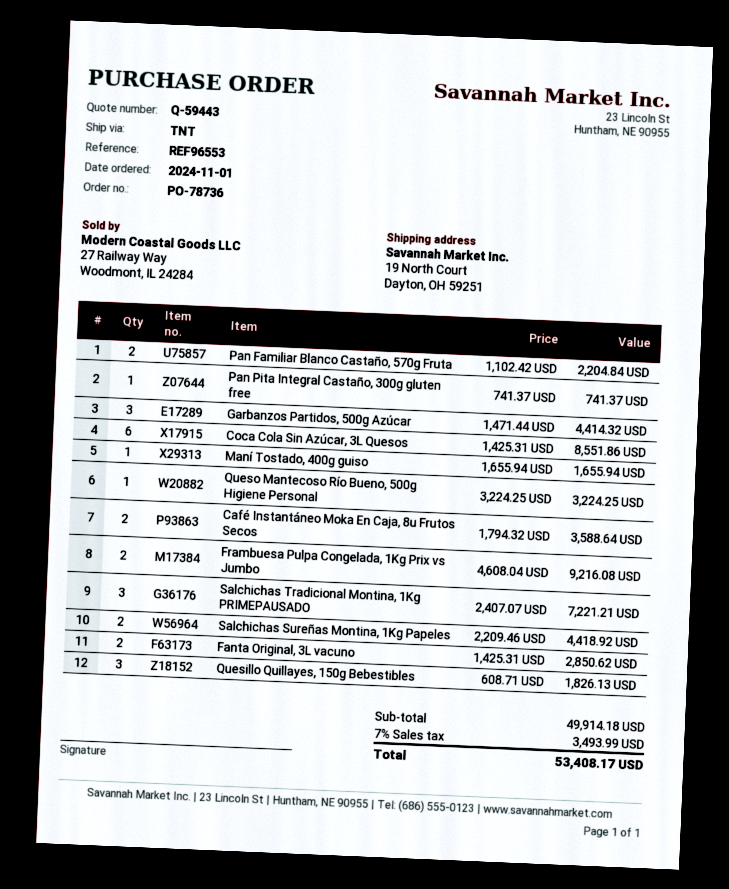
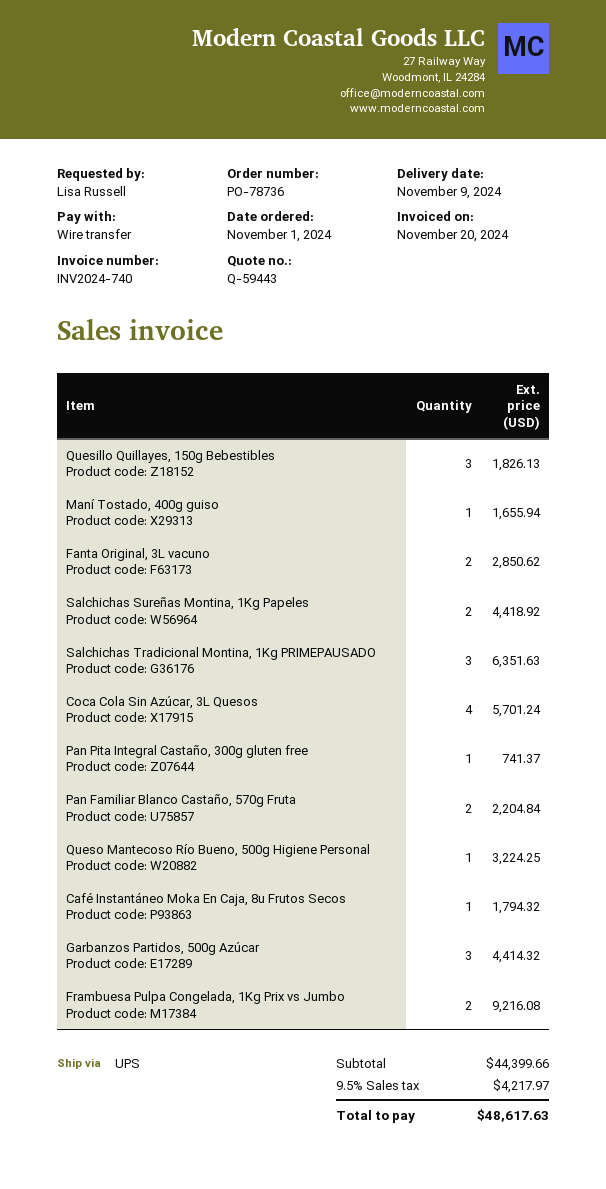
shipping method: TNT -> UPS
Coca Cola Sin Azúcar, 3L Quesos: 6 for 8551.86 -> 4 for 5701.24
Café Instantáneo Moka En Caja, 8u Frutos Secos: 2 for 3588.64 -> 1 for 1794.32
Salchichas Tradicional Montina, 1Kg PRIMEPAUSADO: 3 for 7221.21 -> 3 for 6351.63
subtotal: 49914.18 -> 44399.66
tax: 7% = 3493.99 -> 9.5% = 4217.97
total: 53408.17 -> 48617.63

